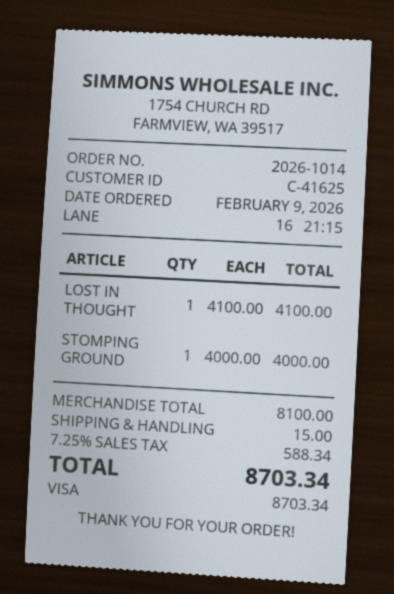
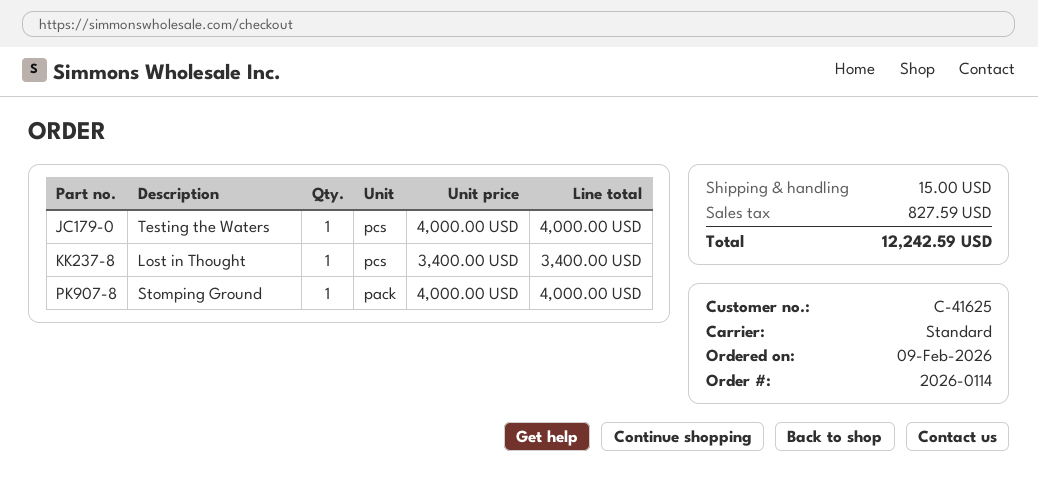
order number: 2026-1014 -> 2026-0114
LOST IN THOUGHT: 1 x 4100.00 = 4100.00 -> 1 x 3400.00 = 3400.00
Testing the Waters: none -> 1 x 4000.00 = 4000.00
tax: 588.34 -> 827.59
total: 8703.34 -> 12242.59

